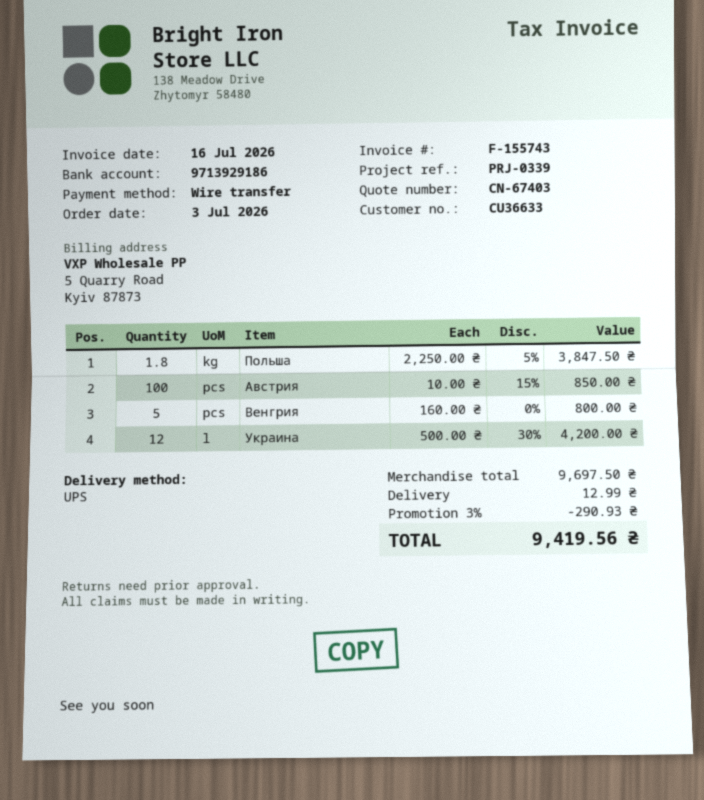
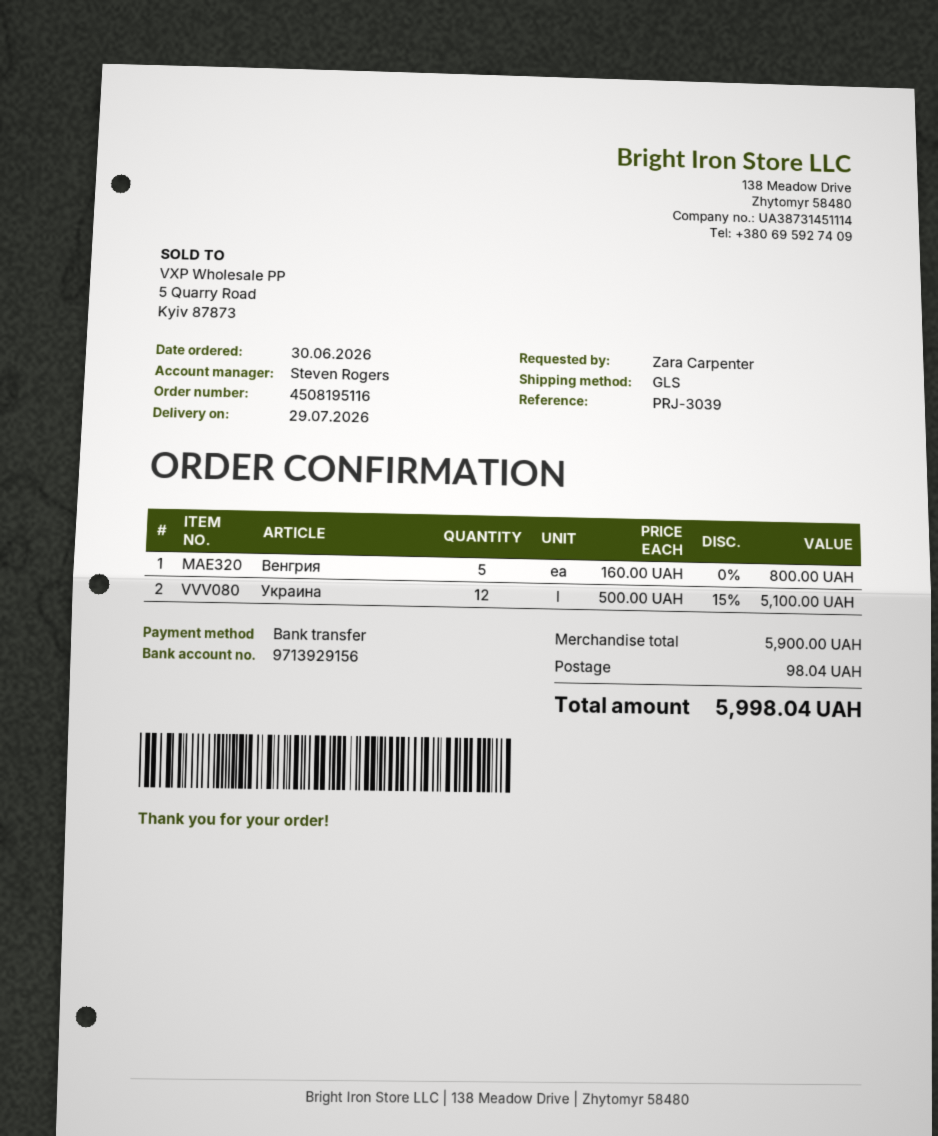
order date: 2026-07-03 -> 2026-06-30
reference: PRJ-0339 -> PRJ-3039
bank account: 9713929186 -> 9713929156
shipping method: UPS -> GLS
Польша: 1.8 x 2250.00 - 5% = 3847.50 -> none
Австрия: 100 x 10.00 - 15% = 850.00 -> none
Украина: 12 x 500.00 - 30% = 4200.00 -> 12 x 500.00 - 15% = 5100.00
subtotal: 9697.50 -> 5900.00
discount: 3% = 290.93 -> none
shipping: 12.99 -> 98.04
total: 9419.56 -> 5998.04

